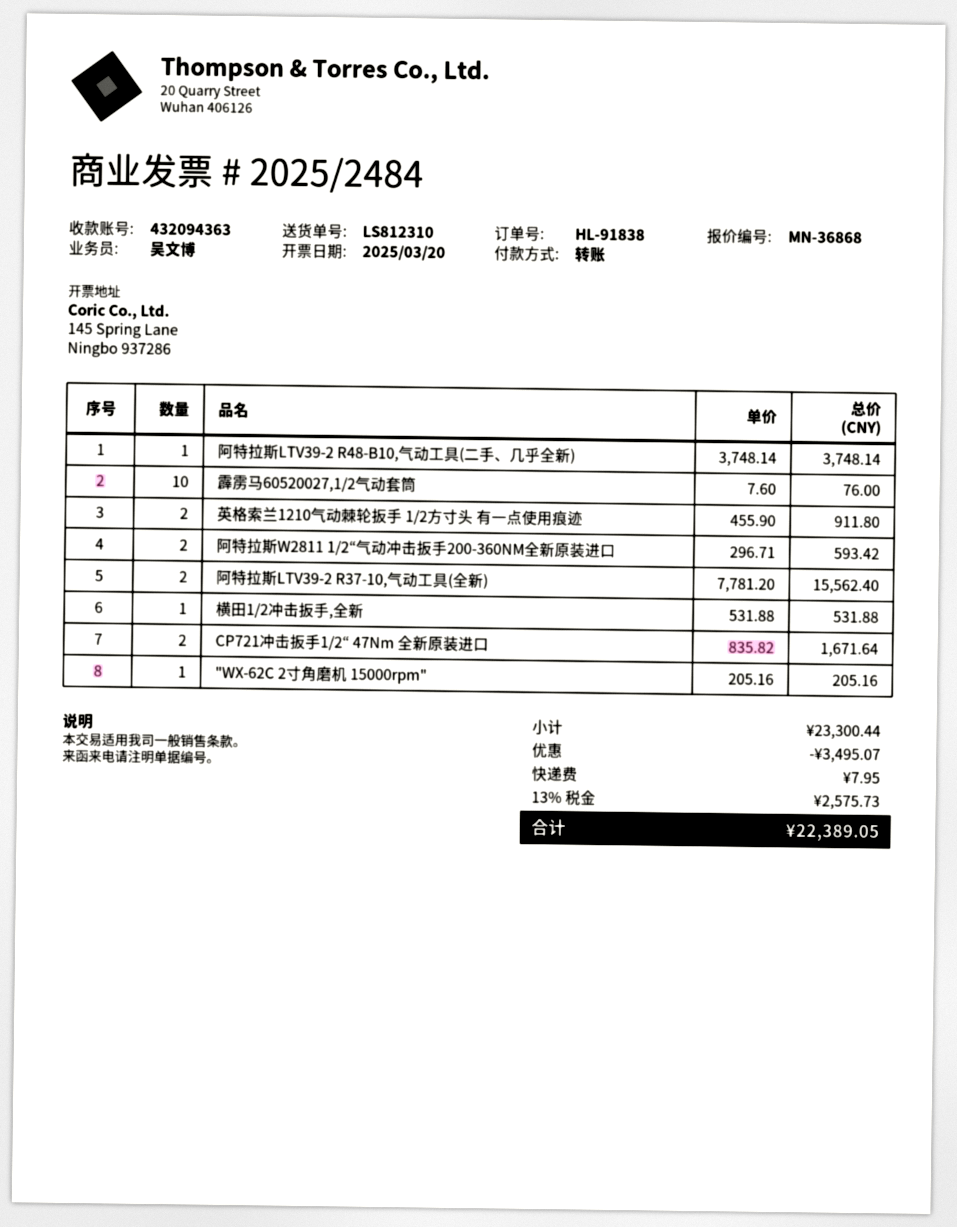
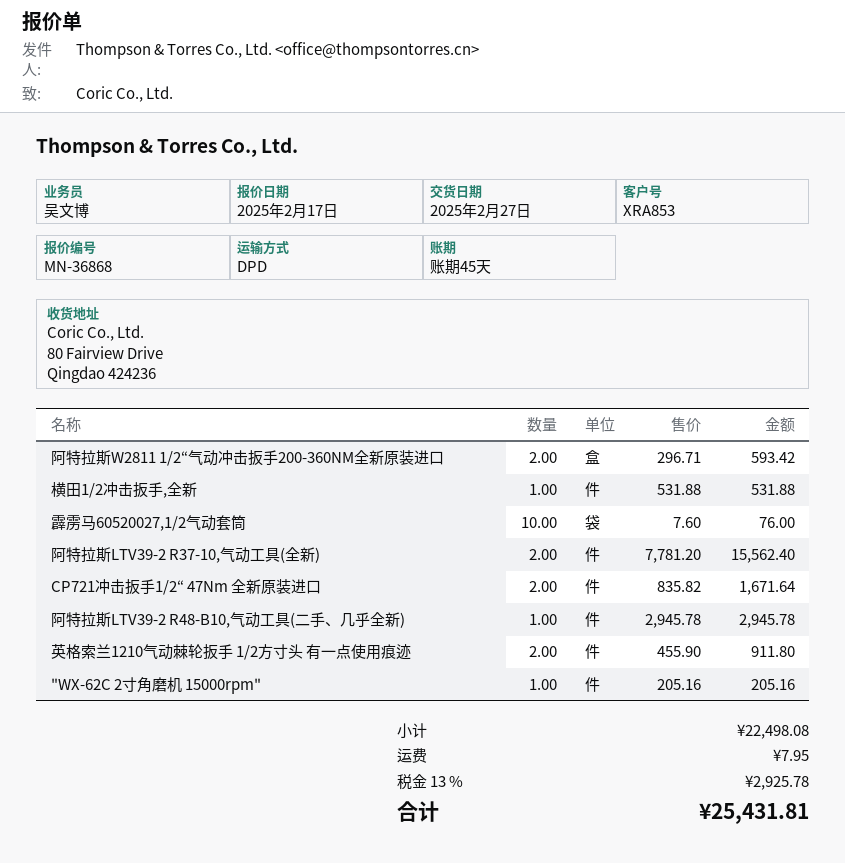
阿特拉斯LTV39-2 R48-B10,气动工具(二手、几乎全新): 1 x 3748.14 = 3748.14 -> 1 x 2945.78 = 2945.78
subtotal: 23300.44 -> 22498.08
discount: 3495.07 -> none
tax: 13% = 2575.73 -> 13% = 2925.78
total: 22389.05 -> 25431.81

